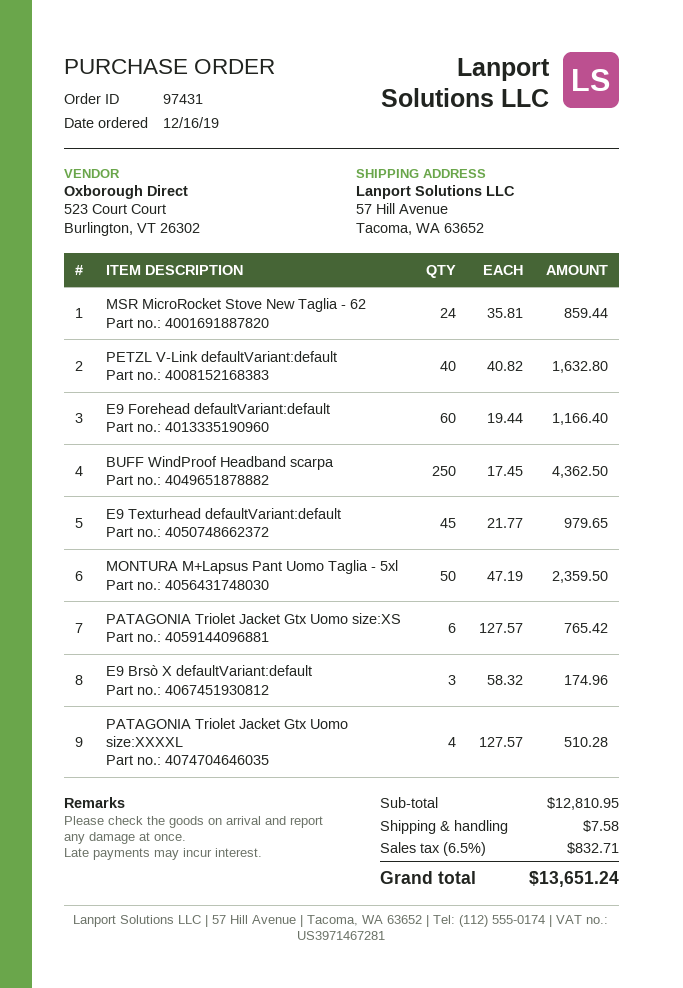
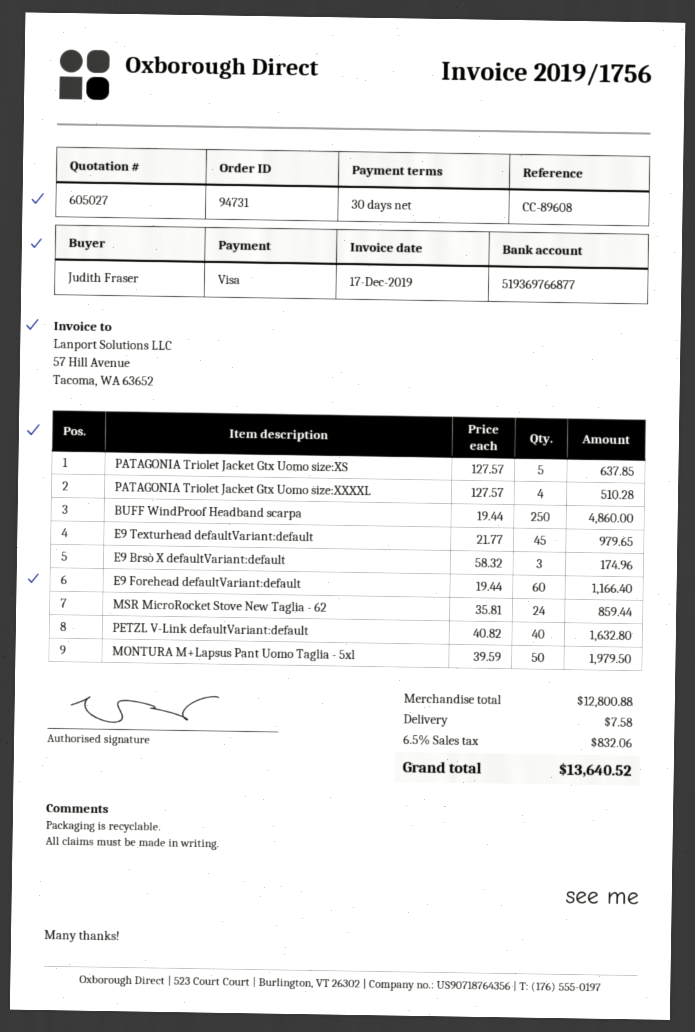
order number: 97431 -> 94731
BUFF WindProof Headband scarpa: 250 x 17.45 = 4362.50 -> 250 x 19.44 = 4860.00
MONTURA M+Lapsus Pant Uomo Taglia - 5xl: 50 x 47.19 = 2359.50 -> 50 x 39.59 = 1979.50
PATAGONIA Triolet Jacket Gtx Uomo size:XS: 6 x 127.57 = 765.42 -> 5 x 127.57 = 637.85
subtotal: 12810.95 -> 12800.88
tax: 6.5% = 832.71 -> 6.5% = 832.06
total: 13651.24 -> 13640.52

